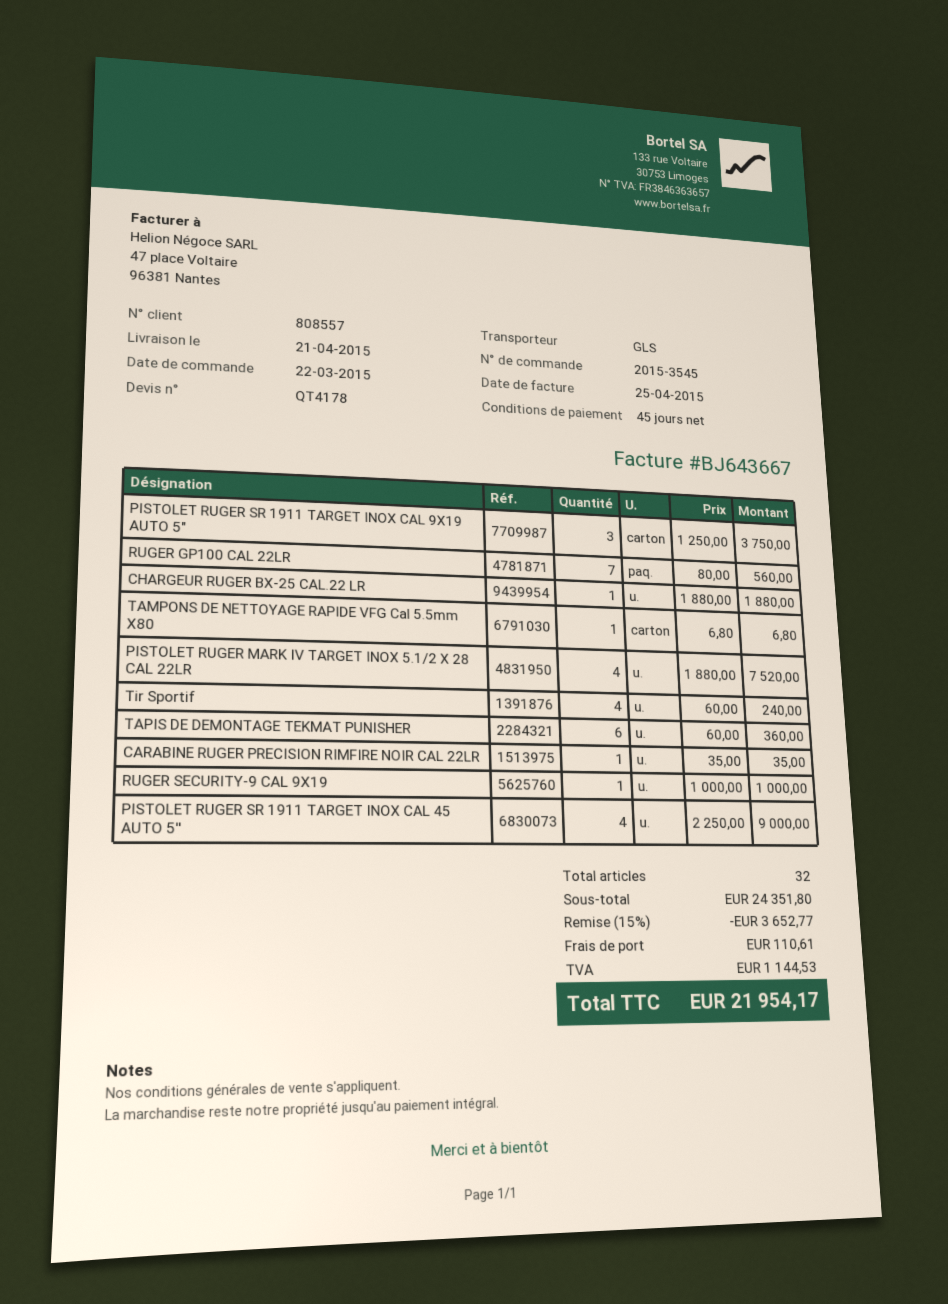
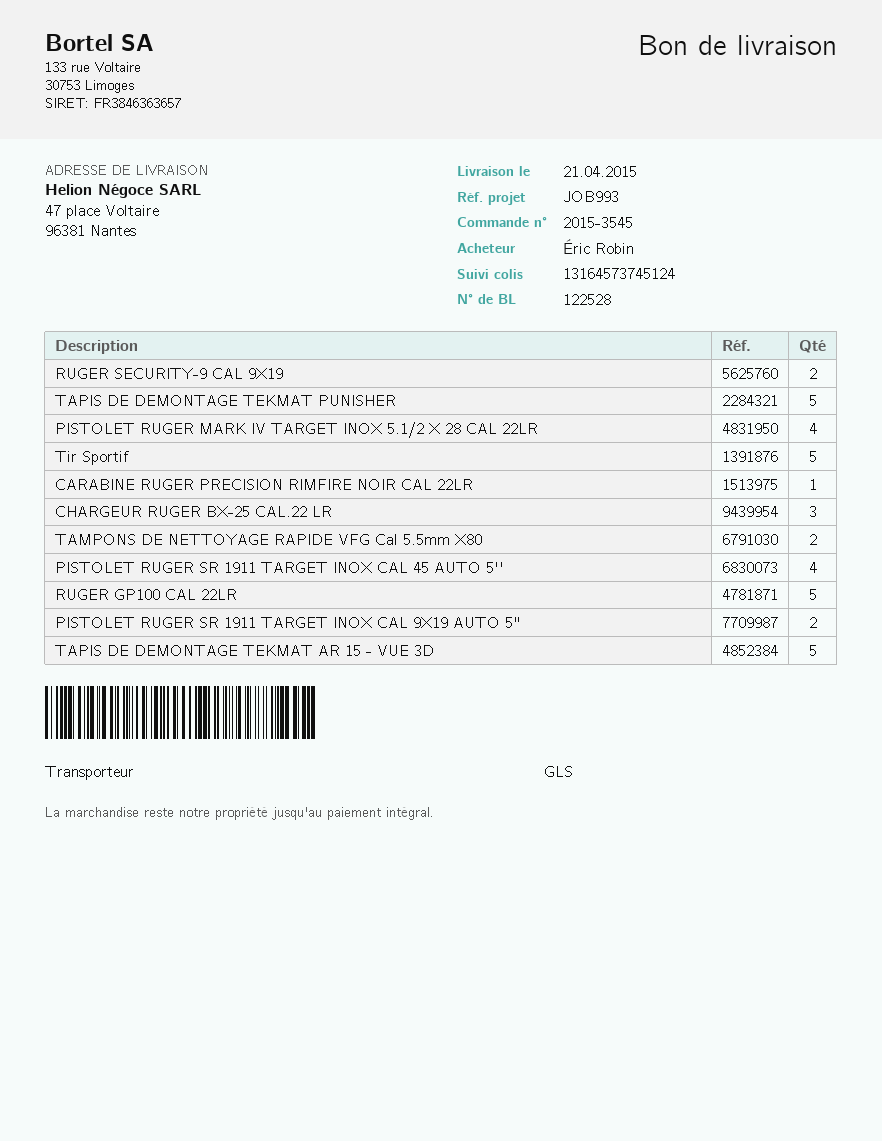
PISTOLET RUGER SR 1911 TARGET INOX CAL 9X19 AUTO 5": 3 -> 2
RUGER GP100 CAL 22LR: 7 -> 5
CHARGEUR RUGER BX-25 CAL.22 LR: 1 -> 3
TAMPONS DE NETTOYAGE RAPIDE VFG Cal 5.5mm X80: 1 -> 2
Tir Sportif: 4 -> 5
TAPIS DE DEMONTAGE TEKMAT PUNISHER: 6 -> 5
RUGER SECURITY-9 CAL 9X19: 1 -> 2
TAPIS DE DEMONTAGE TEKMAT AR 15 - VUE 3D: none -> 5

